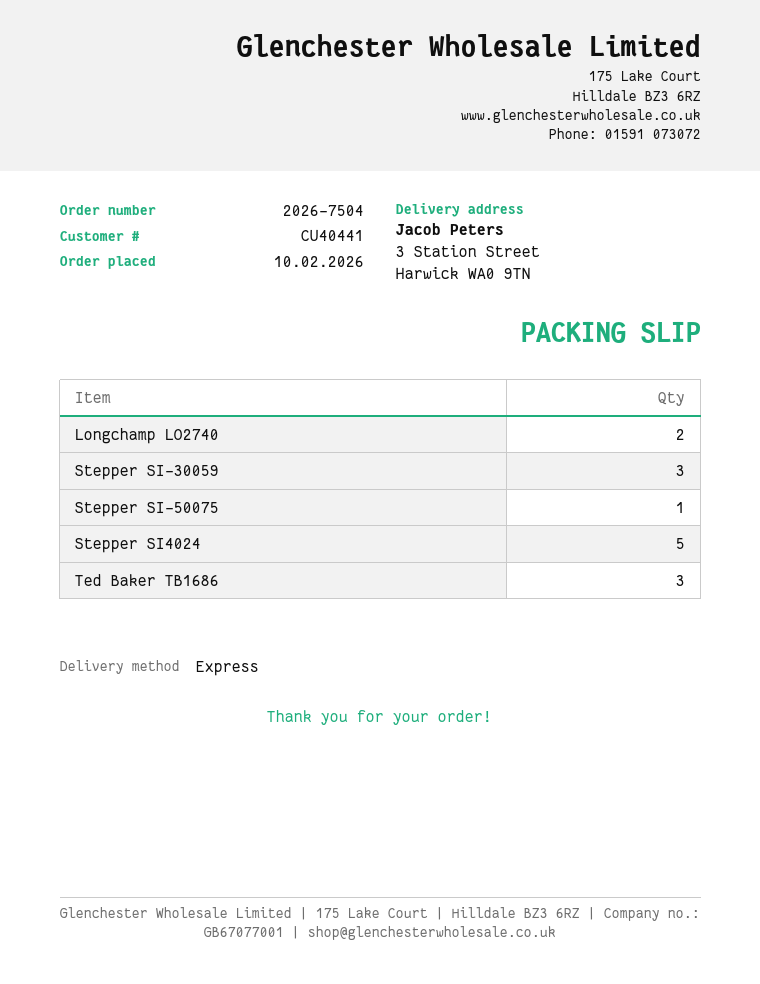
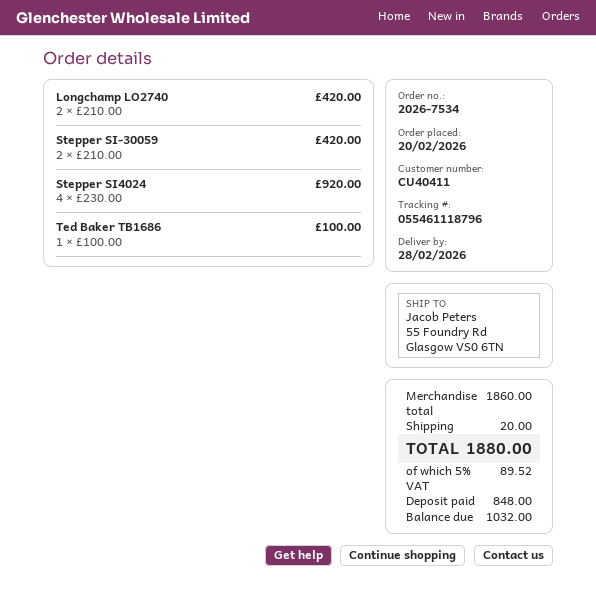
order number: 2026-7504 -> 2026-7534
order date: 2026-02-10 -> 2026-02-20
customer number: CU40441 -> CU40411
ship to: 3 Station Street, Harwick WA0 9TN -> 55 Foundry Rd, Glasgow VS0 6TN
Stepper SI-30059: 3 -> 2
Stepper SI-50075: 1 -> none
Stepper SI4024: 5 -> 4
Ted Baker TB1686: 3 -> 1

